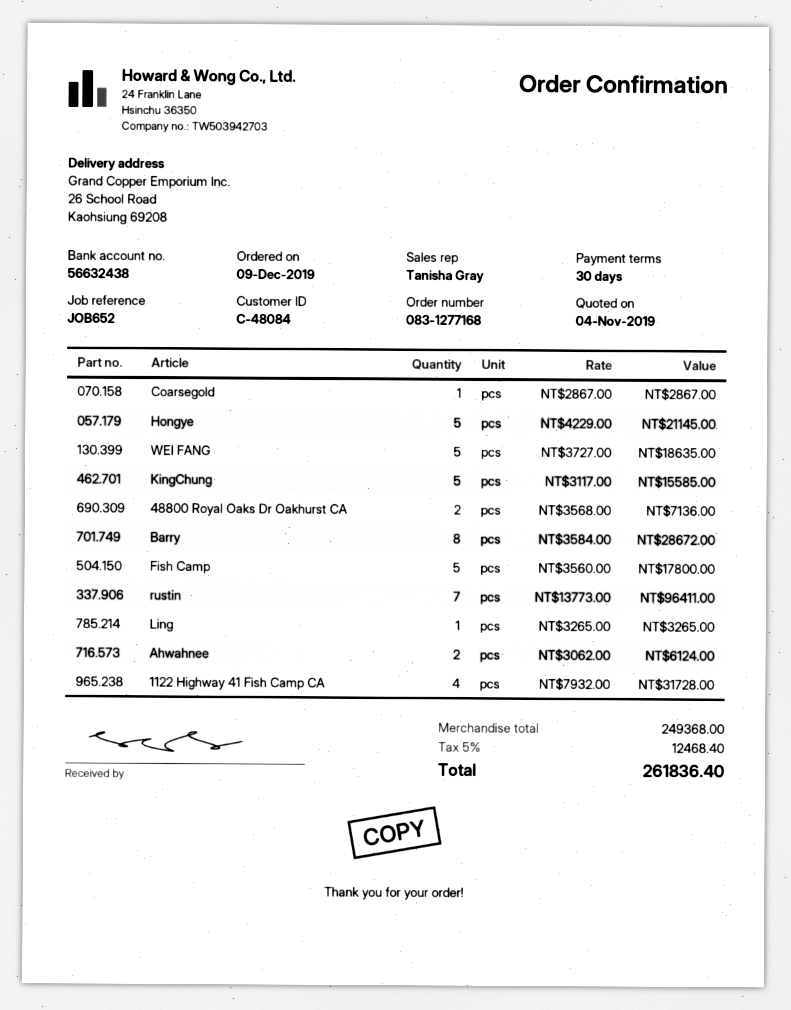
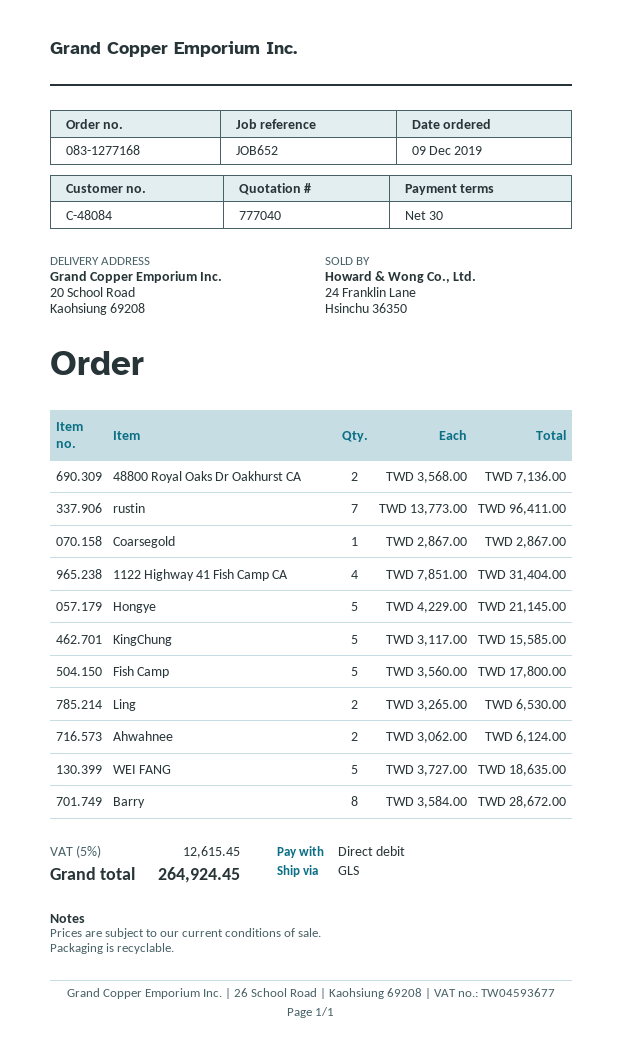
ship to: 26 School Road, Kaohsiung 69208 -> 20 School Road, Kaohsiung 69208
Ling: 1 x 3265.00 = 3265.00 -> 2 x 3265.00 = 6530.00
1122 Highway 41 Fish Camp CA: 4 x 7932.00 = 31728.00 -> 4 x 7851.00 = 31404.00
tax: 5% = 12468.40 -> 5% = 12615.45
total: 261836.40 -> 264924.45

